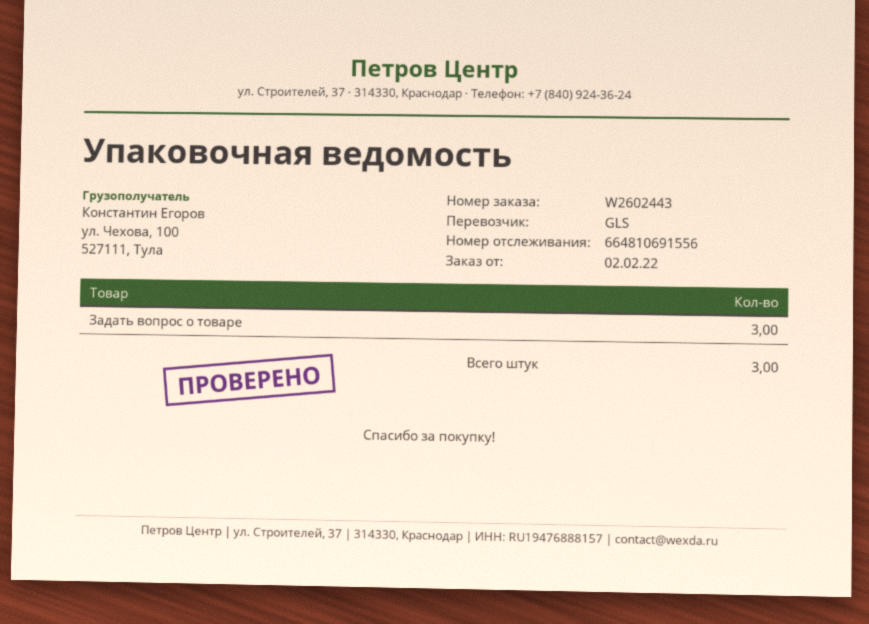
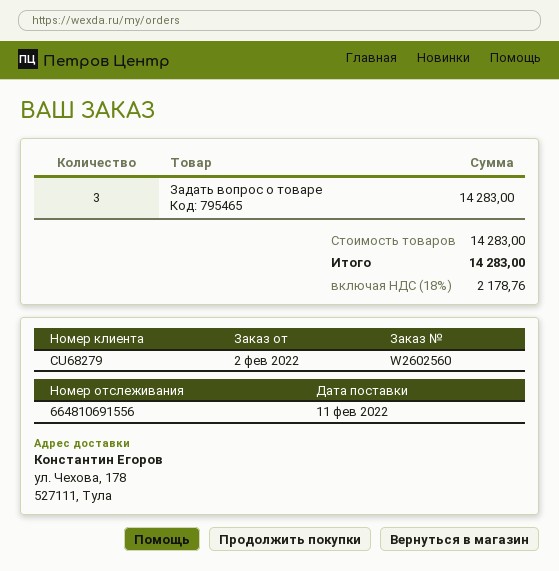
order number: W2602443 -> W2602560
ship to: ул. Чехова, 100, 527111, Тула -> ул. Чехова, 178, 527111, Тула

